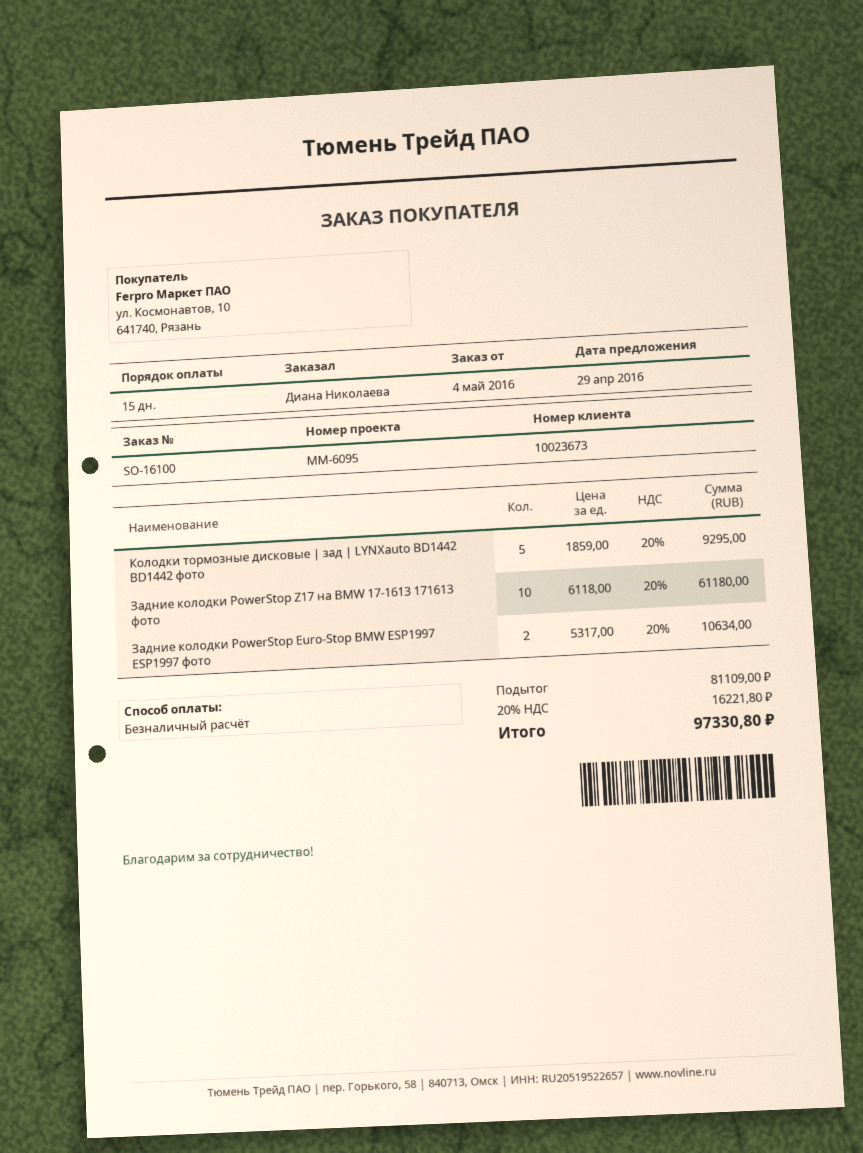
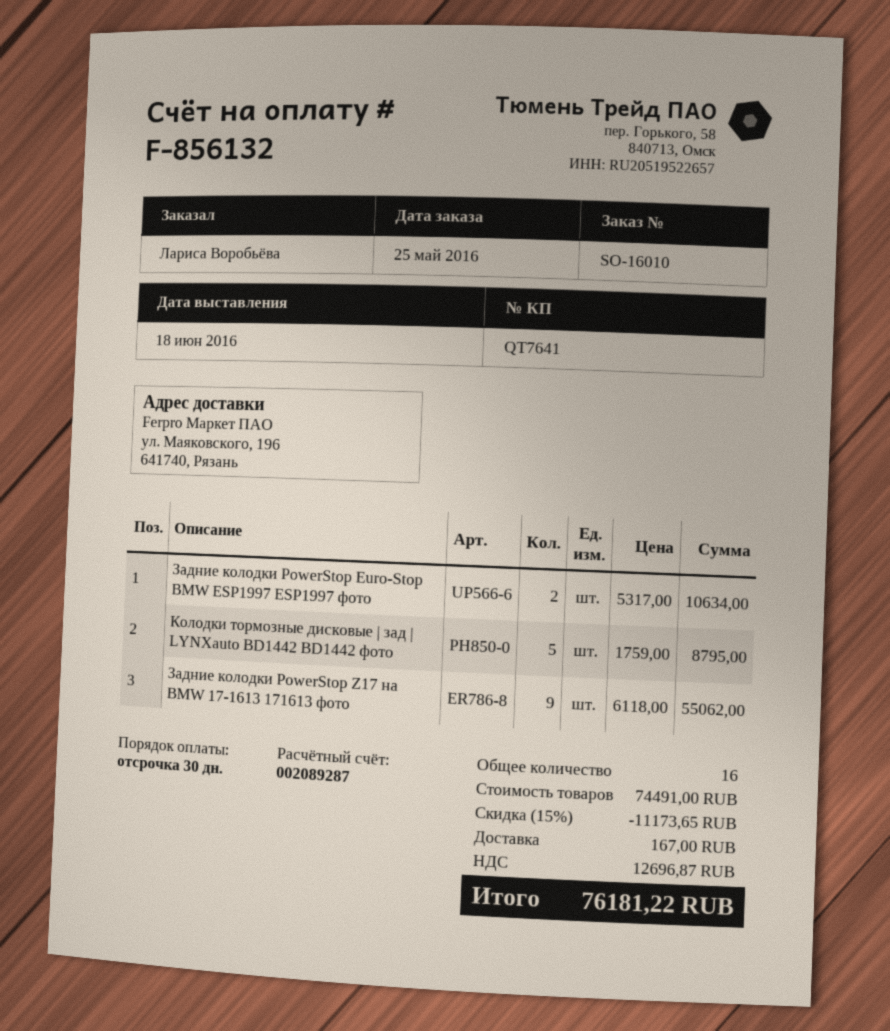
order number: SO-16100 -> SO-16010
order date: 2016-05-04 -> 2016-05-25
payment terms: 15 days -> 30 days
ordered by: Диана Николаева -> Лариса Воробьёва
Колодки тормозные дисковые | зад | LYNXauto BD1442 BD1442 фото: 5 x 1859.00 = 9295.00 -> 5 x 1759.00 = 8795.00
Задние колодки PowerStop Z17 на BMW 17-1613 171613 фото: 10 x 6118.00 = 61180.00 -> 9 x 6118.00 = 55062.00
subtotal: 81109.00 -> 74491.00
discount: none -> 15% = 11173.65
shipping: none -> 167.00
tax: 16221.80 -> 12696.87
total: 97330.80 -> 76181.22

